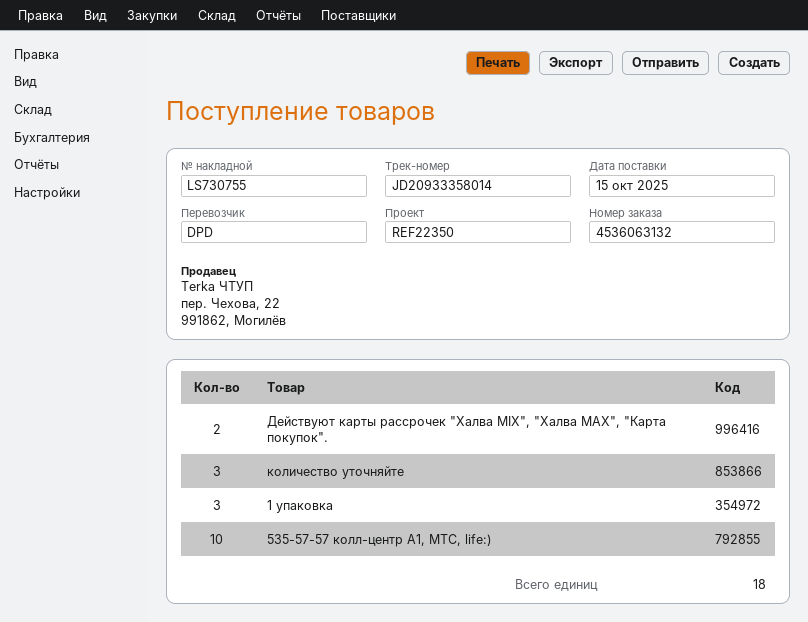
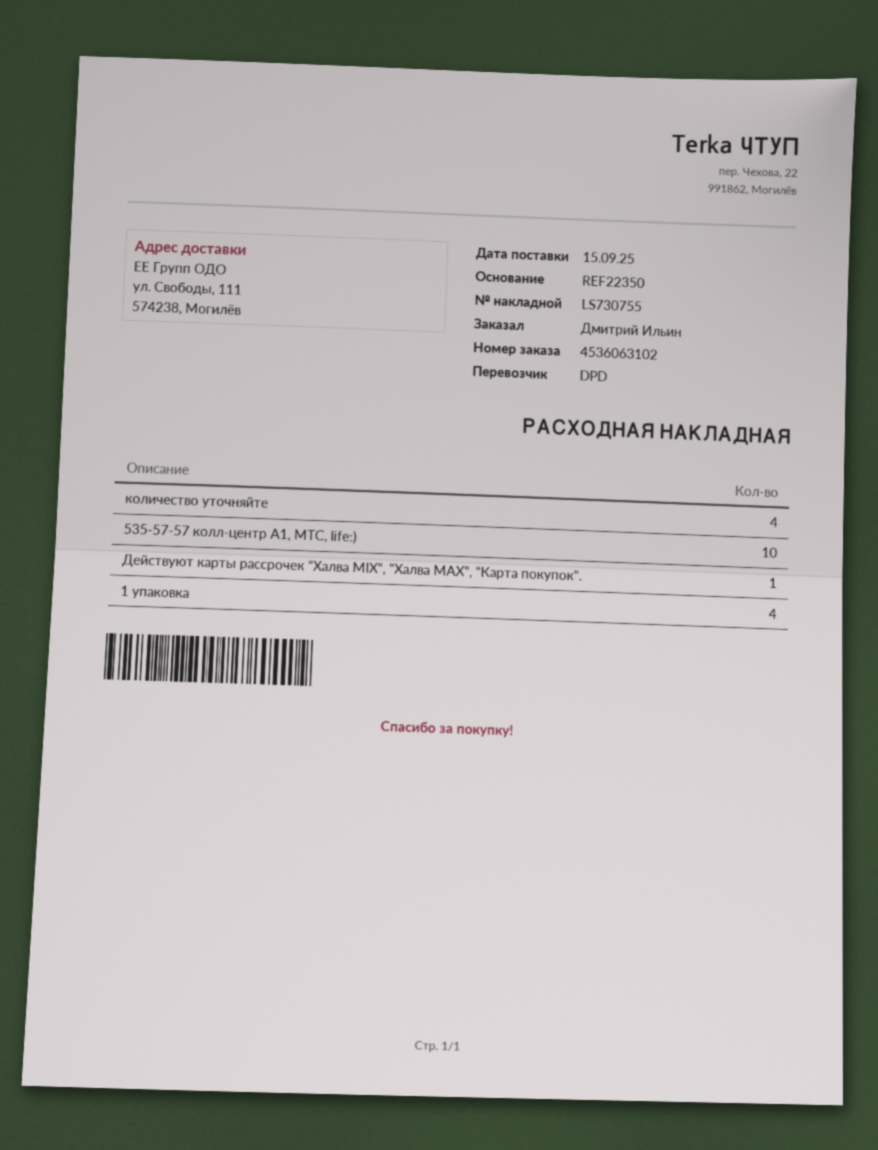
order number: 4536063132 -> 4536063102
delivery date: 2025-10-15 -> 2025-09-15
Действуют карты рассрочек "Халва MIX", "Халва MAX", "Карта покупок".: 2 -> 1
количество уточняйте: 3 -> 4
1 упаковка: 3 -> 4

